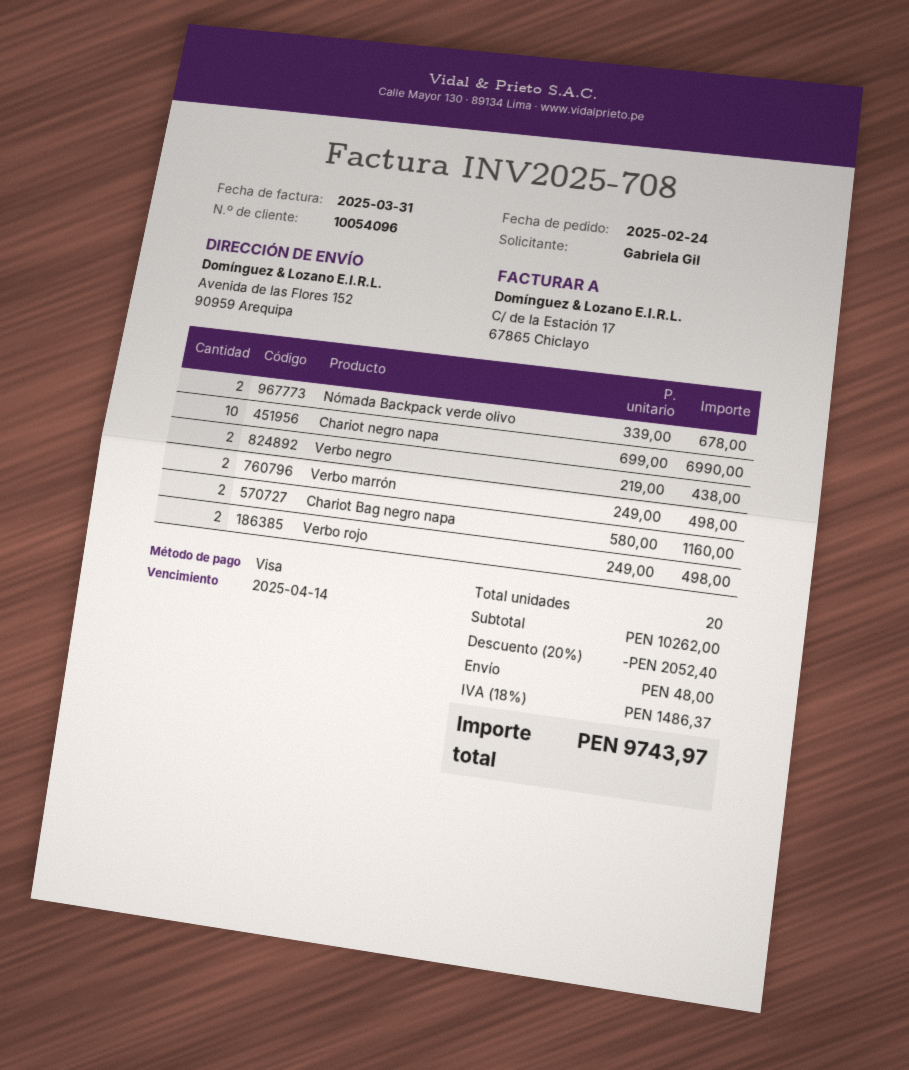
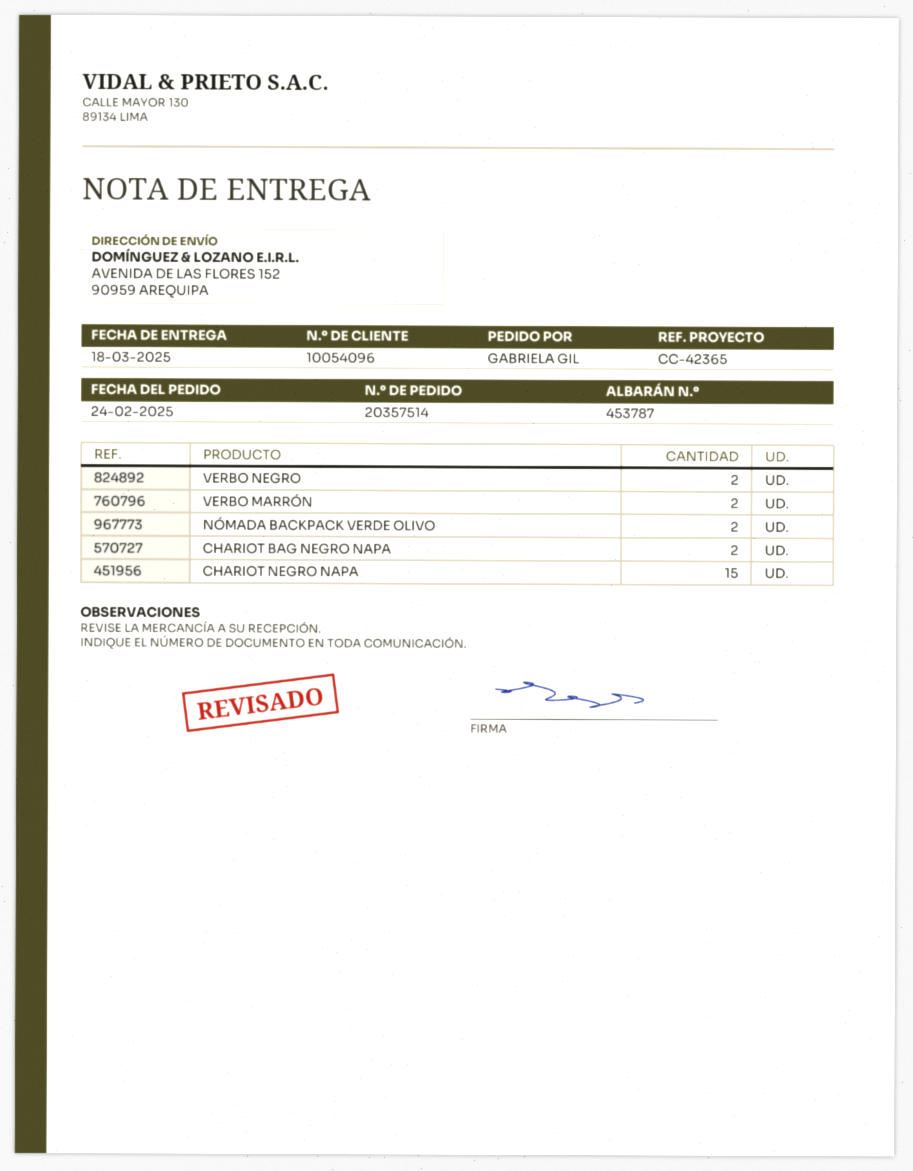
Chariot negro napa: 10 -> 15
Verbo rojo: 2 -> none

